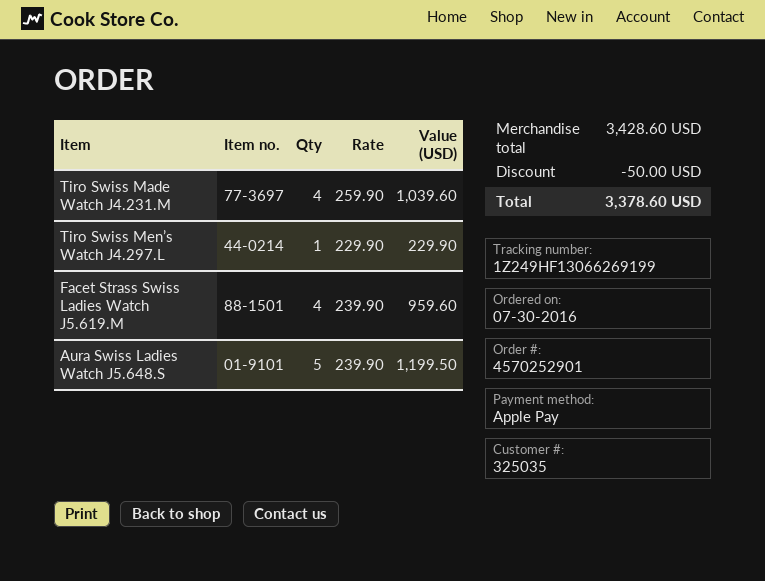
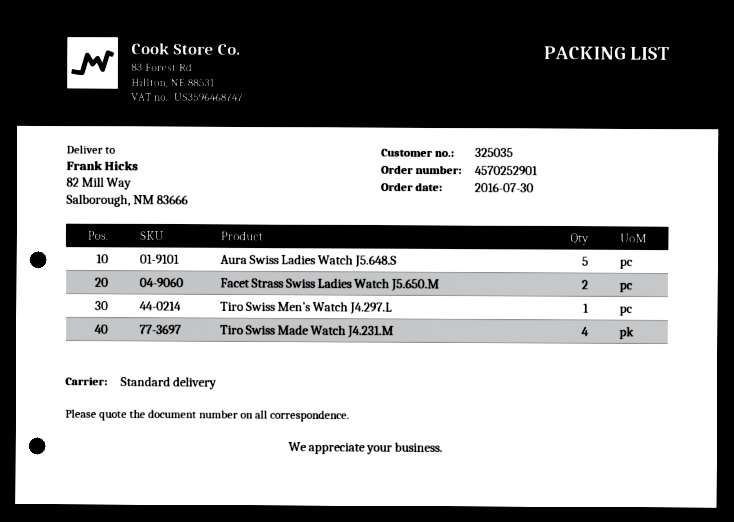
Facet Strass Swiss Ladies Watch J5.619.M: 4 -> none
Facet Strass Swiss Ladies Watch J5.650.M: none -> 2

